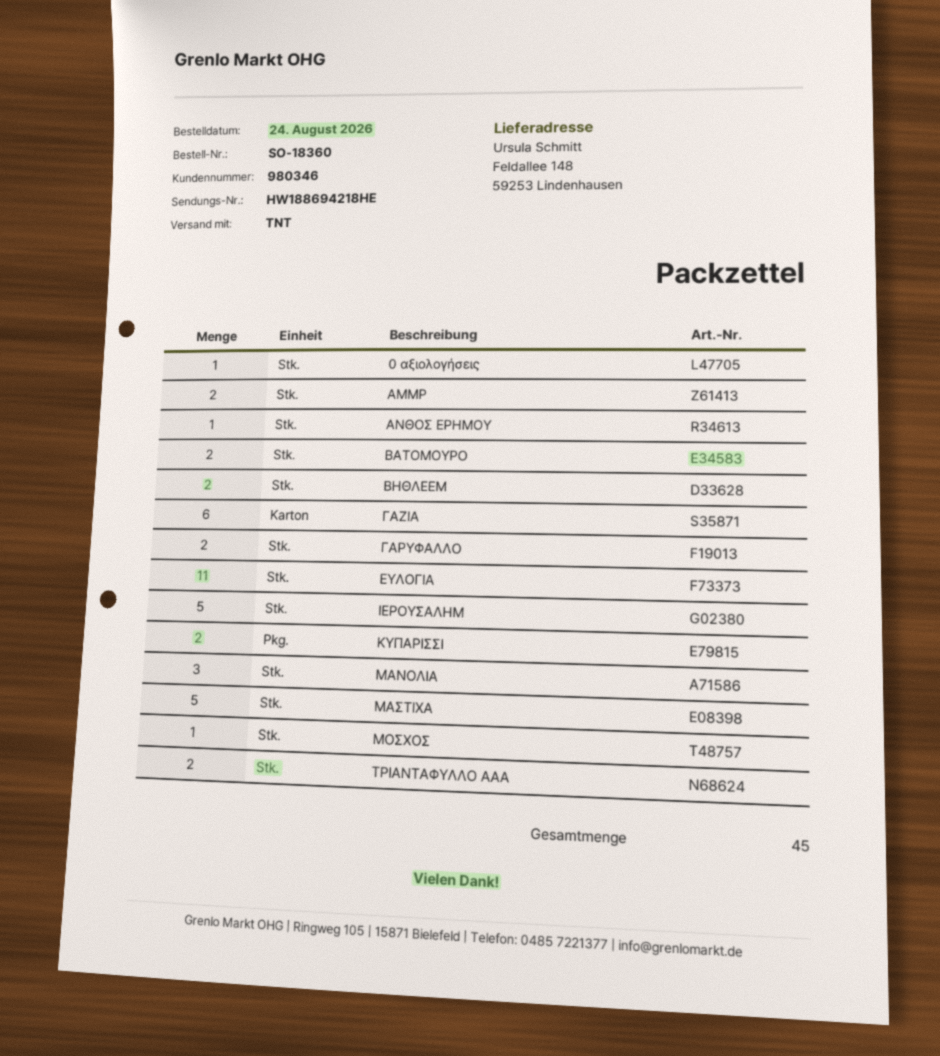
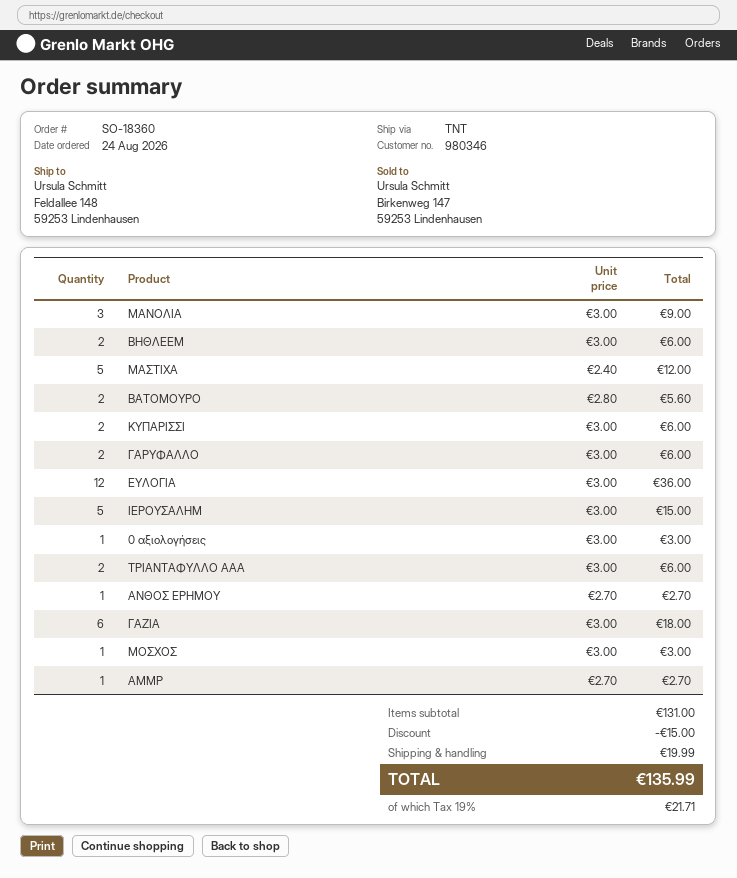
ΑΜΜΡ: 2 -> 1
ΕΥΛΟΓΙΑ: 11 -> 12

